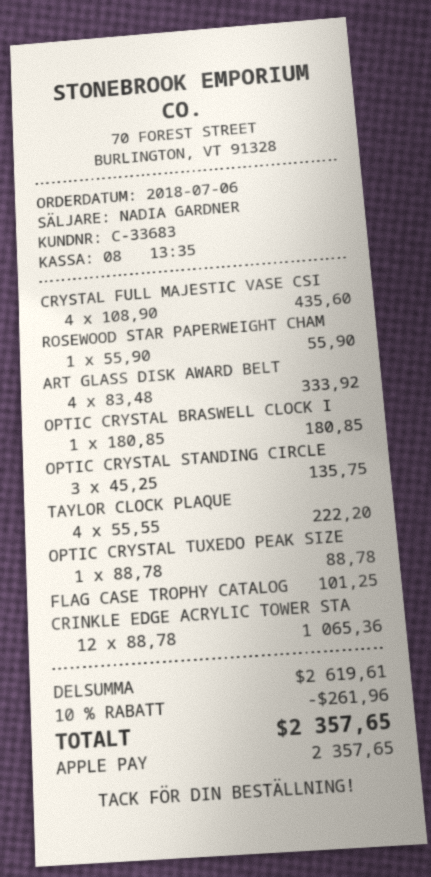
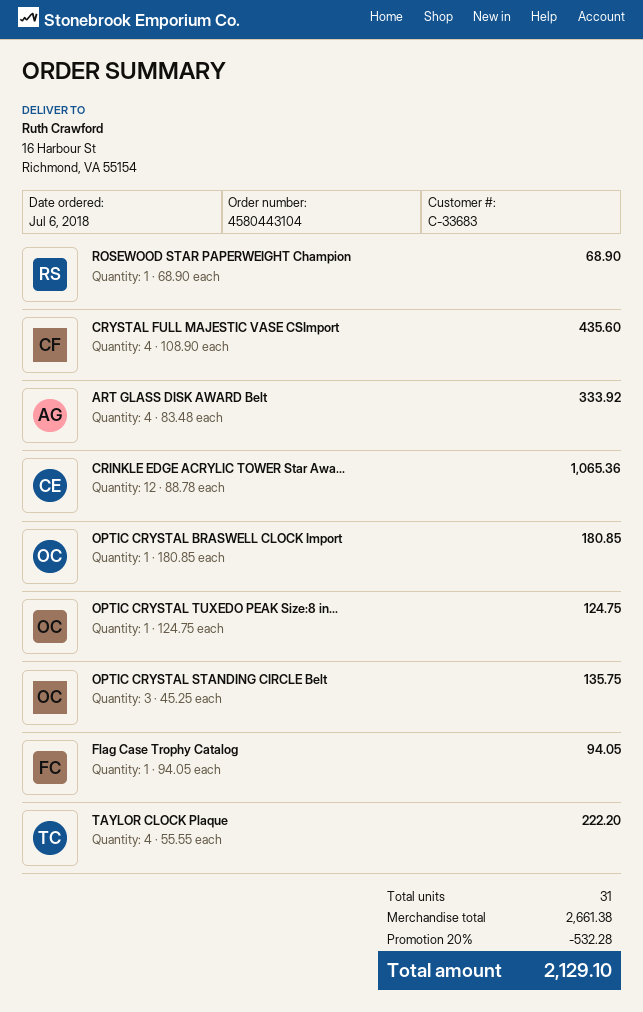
ROSEWOOD STAR PAPERWEIGHT CHAM: 1 x 55.90 = 55.90 -> 1 x 68.90 = 68.90
OPTIC CRYSTAL TUXEDO PEAK SIZE: 1 x 88.78 = 88.78 -> 1 x 124.75 = 124.75
FLAG CASE TROPHY CATALOG: 1 x 101.25 = 101.25 -> 1 x 94.05 = 94.05
subtotal: 2619.61 -> 2661.38
discount: 10% = 261.96 -> 20% = 532.28
total: 2357.65 -> 2129.10

